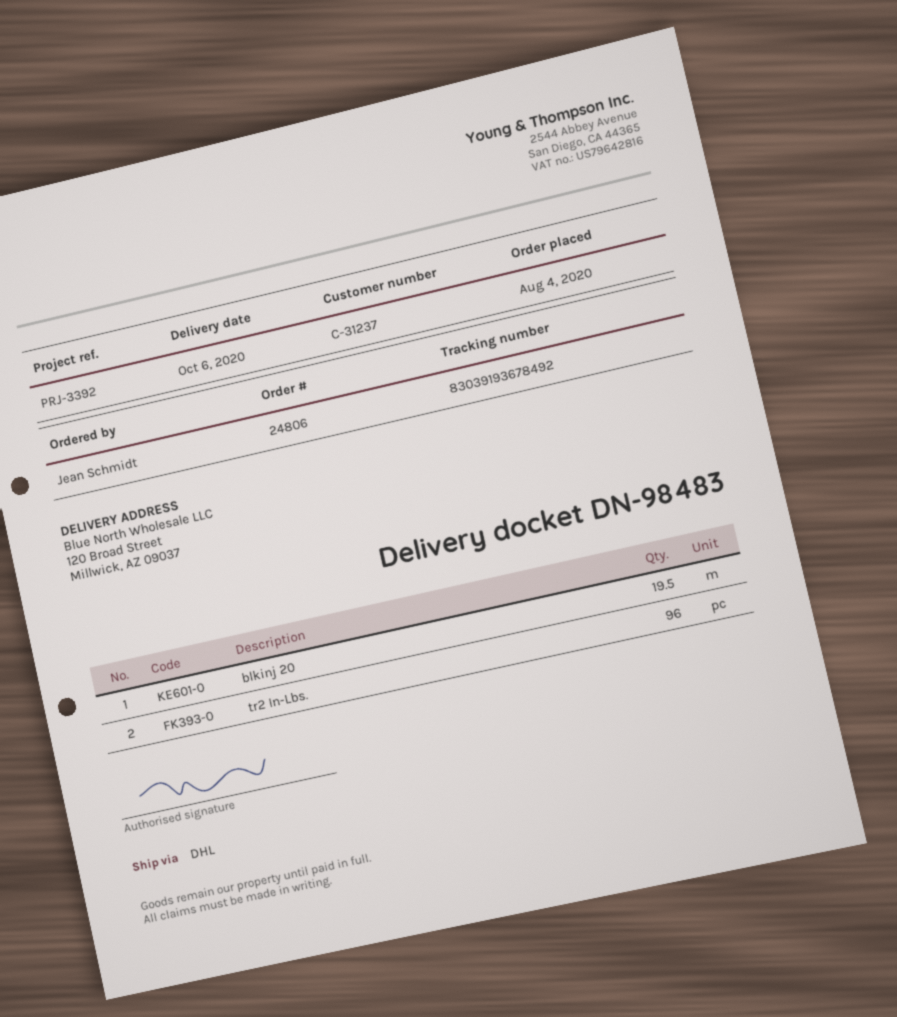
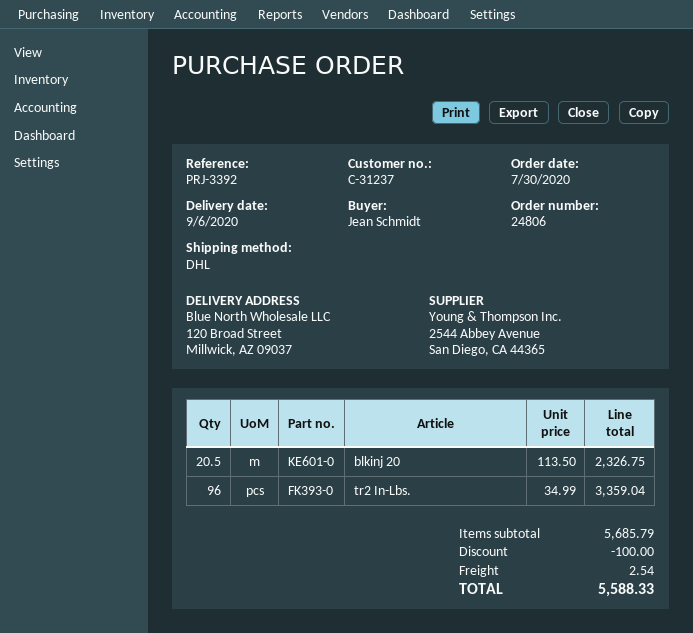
order date: 2020-08-04 -> 2020-07-30
delivery date: 2020-10-06 -> 2020-09-06
blkinj 20: 19.5 -> 20.5

